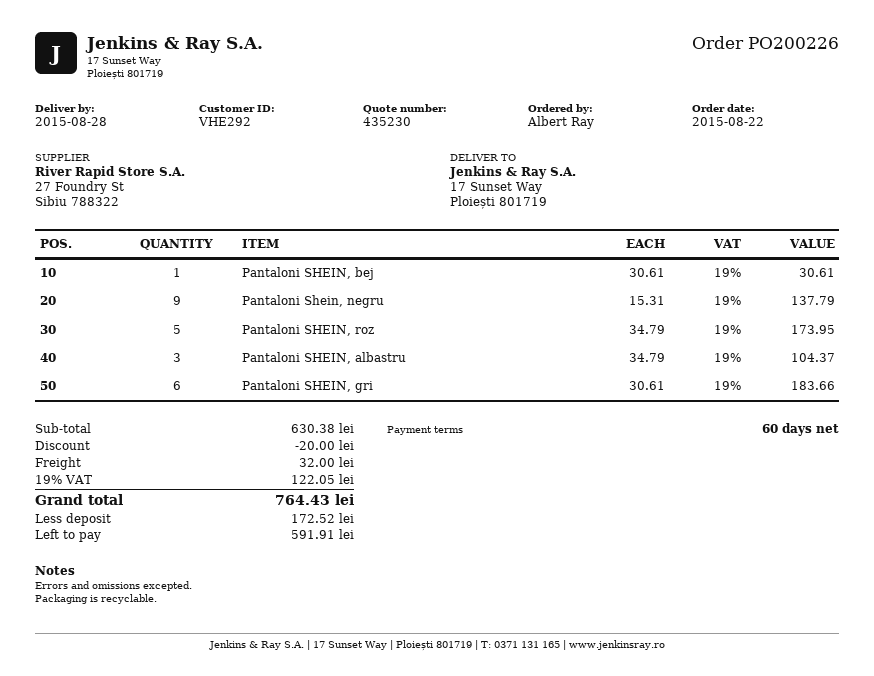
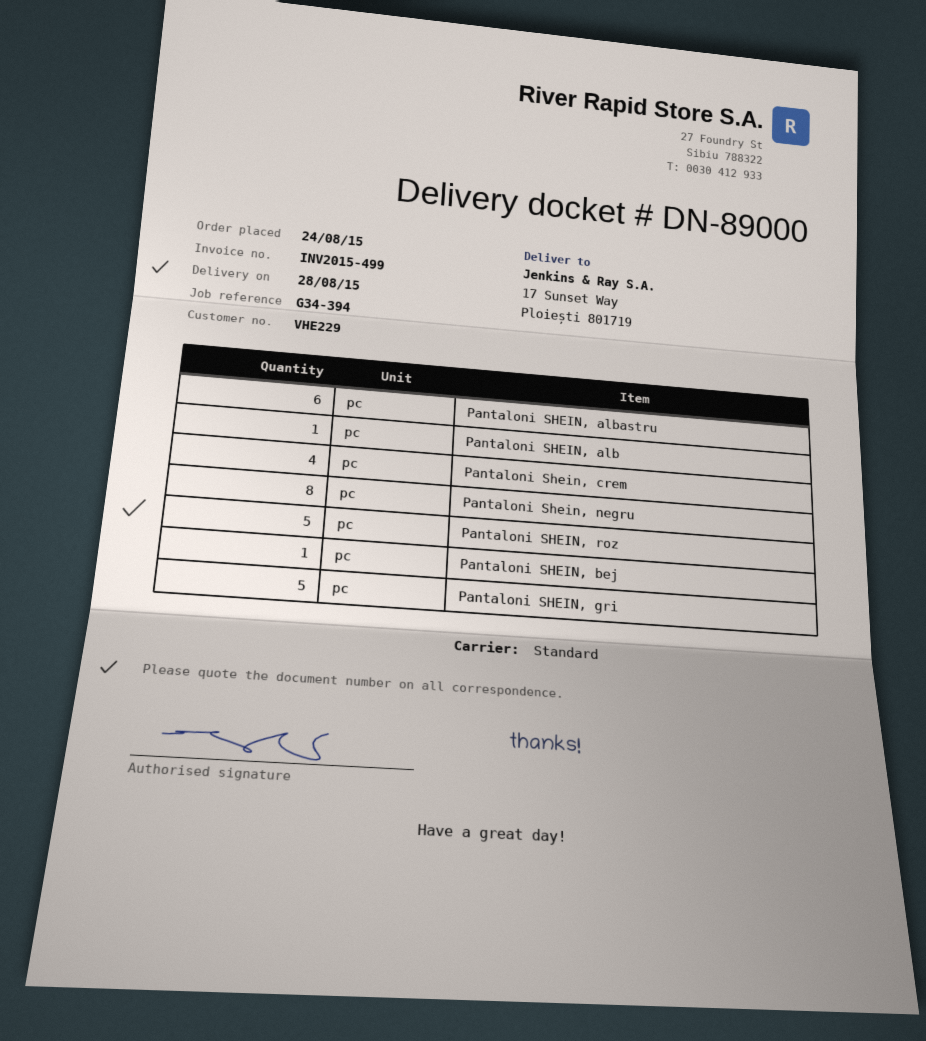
order date: 2015-08-22 -> 2015-08-24
customer number: VHE292 -> VHE229
Pantaloni Shein, negru: 9 -> 8
Pantaloni SHEIN, albastru: 3 -> 6
Pantaloni SHEIN, gri: 6 -> 5
Pantaloni SHEIN, alb: none -> 1
Pantaloni Shein, crem: none -> 4

